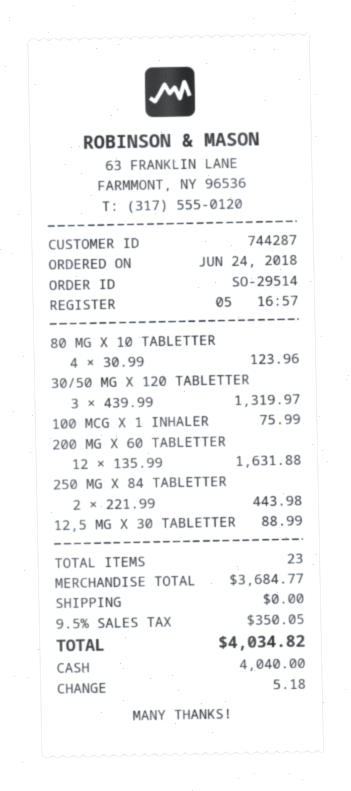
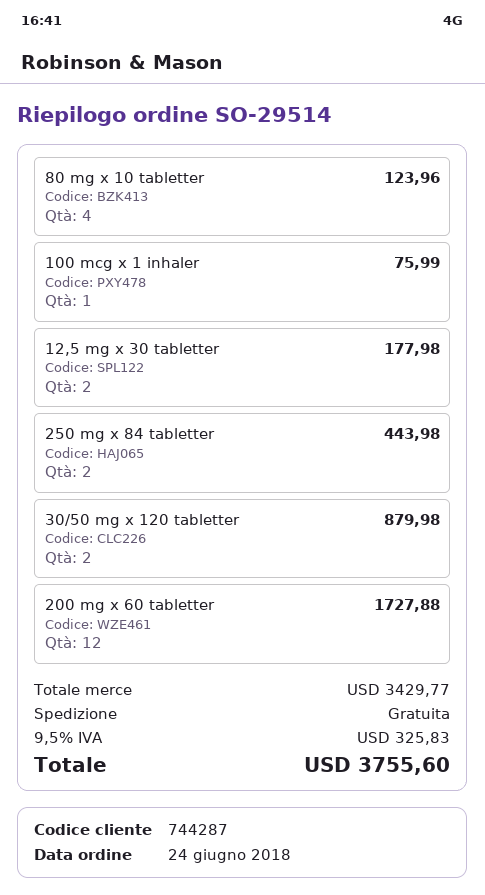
30/50 MG X 120 TABLETTER: 3 for 1319.97 -> 2 for 879.98
200 MG X 60 TABLETTER: 12 for 1631.88 -> 12 for 1727.88
12,5 MG X 30 TABLETTER: 1 for 88.99 -> 2 for 177.98
subtotal: 3684.77 -> 3429.77
tax: 9.5% = 350.05 -> 9.5% = 325.83
total: 4034.82 -> 3755.60

